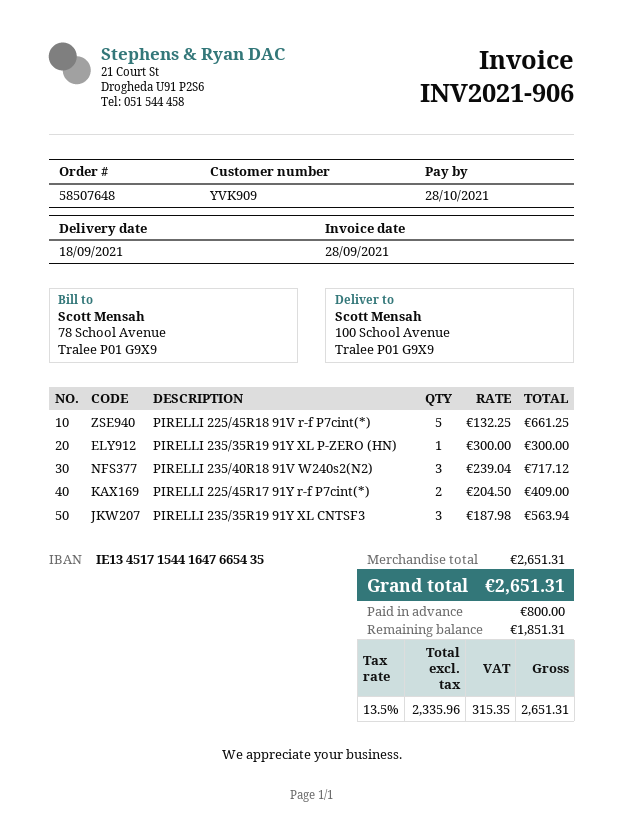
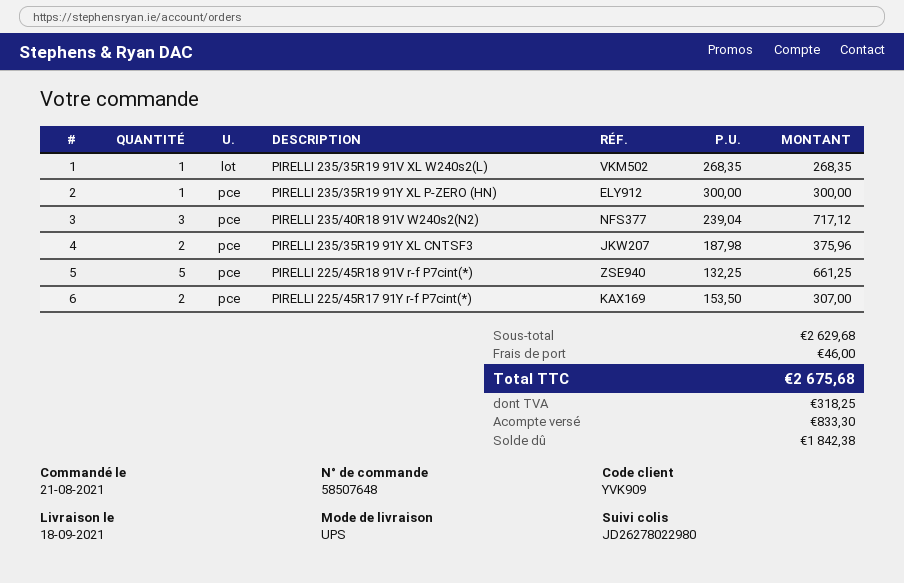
PIRELLI 225/45R17 91Y r-f P7cint(*): 2 x 204.50 = 409.00 -> 2 x 153.50 = 307.00
PIRELLI 235/35R19 91Y XL CNTSF3: 3 x 187.98 = 563.94 -> 2 x 187.98 = 375.96
PIRELLI 235/35R19 91V XL W240s2(L): none -> 1 x 268.35 = 268.35
subtotal: 2651.31 -> 2629.68
shipping: none -> 46.00
tax: 315.35 -> 318.25
total: 2651.31 -> 2675.68
deposit: 800.00 -> 833.30
balance: 1851.31 -> 1842.38

